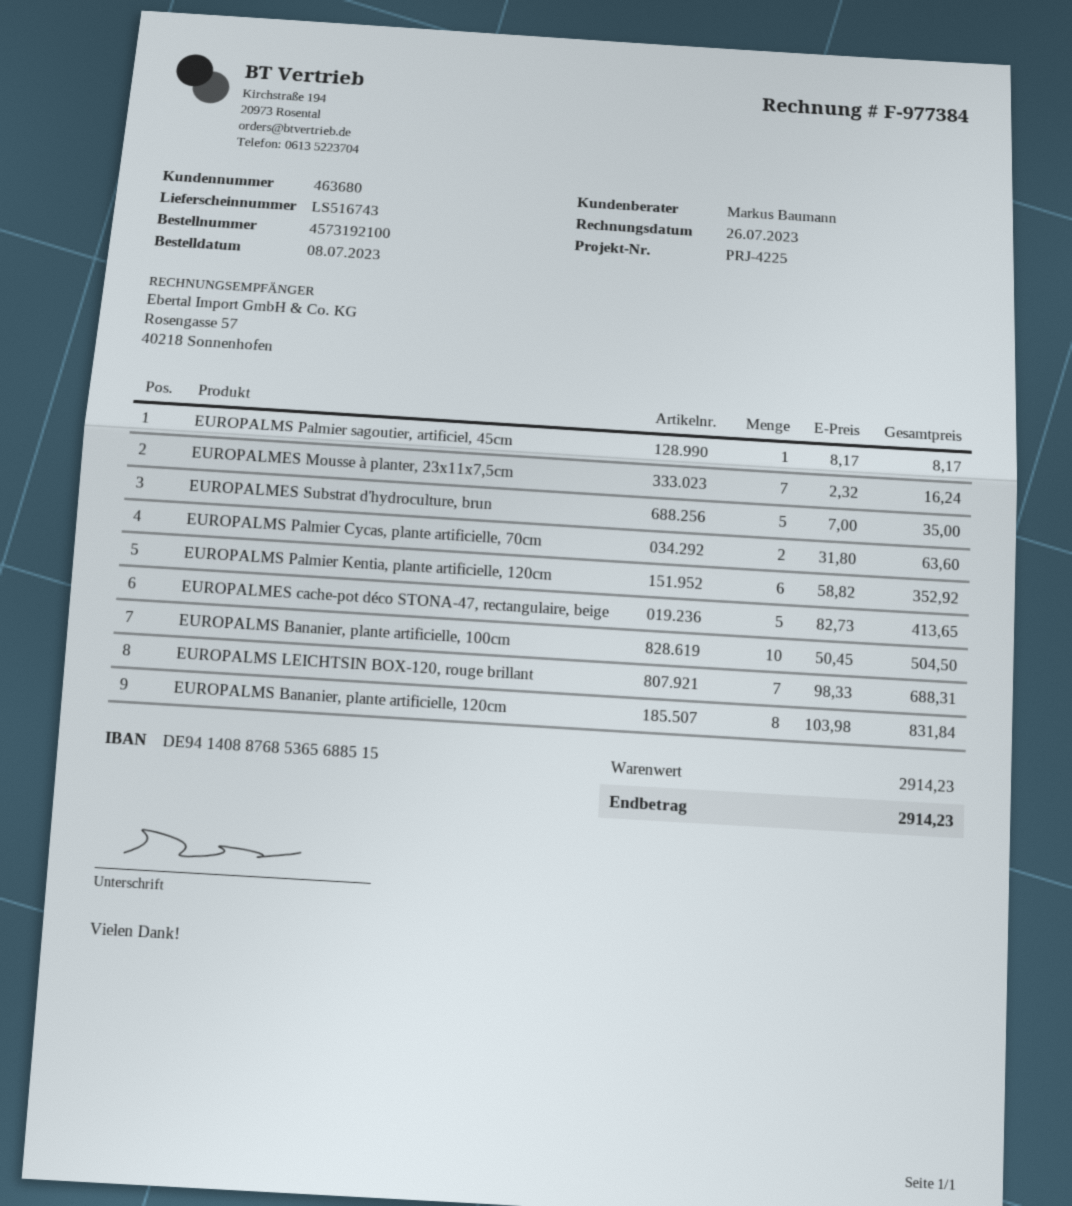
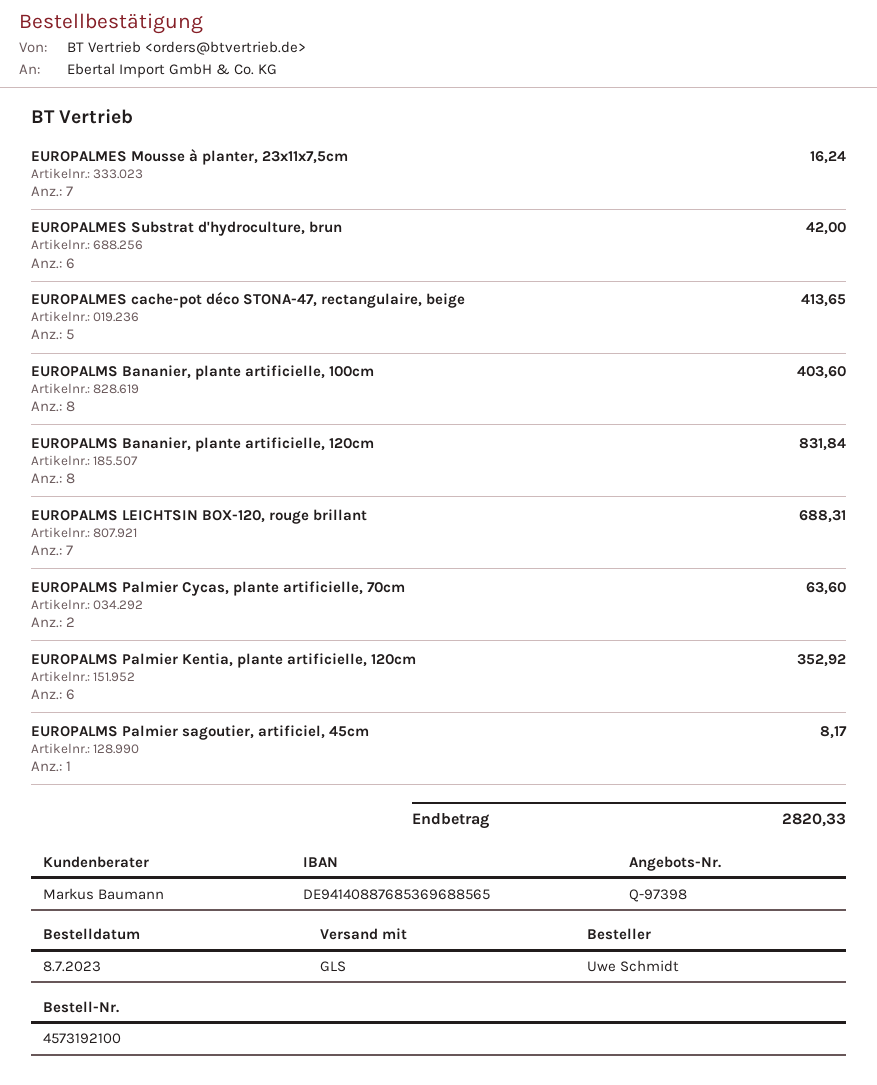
bank account: DE94140887685365688515 -> DE94140887685369688565
EUROPALMES Substrat d'hydroculture, brun: 5 for 35.00 -> 6 for 42.00
EUROPALMS Bananier, plante artificielle, 100cm: 10 for 504.50 -> 8 for 403.60
total: 2914.23 -> 2820.33

